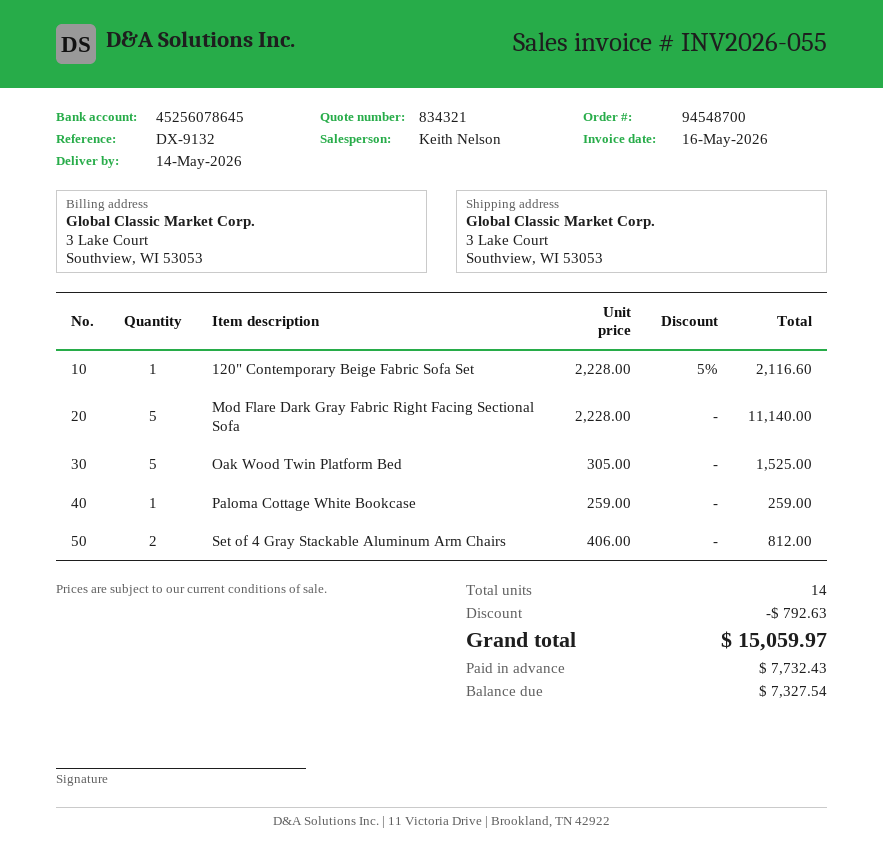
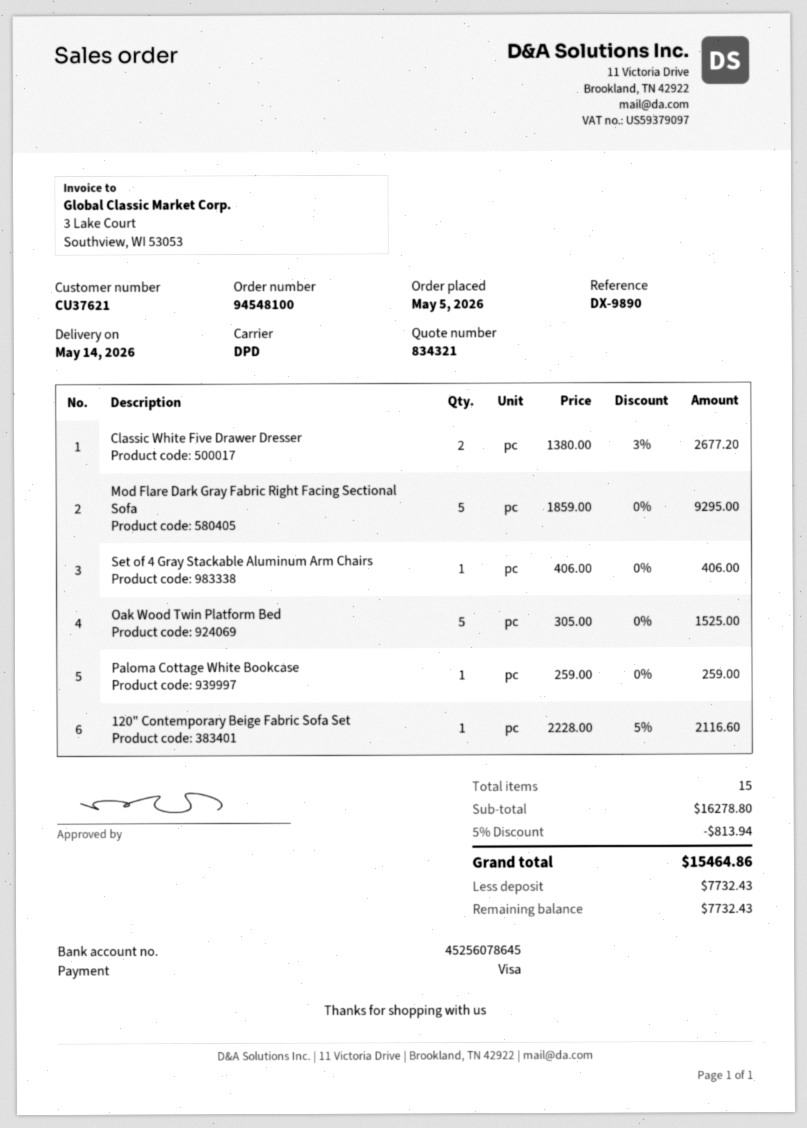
order number: 94548700 -> 94548100
reference: DX-9132 -> DX-9890
Mod Flare Dark Gray Fabric Right Facing Sectional Sofa: 5 x 2228.00 = 11140.00 -> 5 x 1859.00 = 9295.00
Set of 4 Gray Stackable Aluminum Arm Chairs: 2 x 406.00 = 812.00 -> 1 x 406.00 = 406.00
Classic White Five Drawer Dresser: none -> 2 x 1380.00 - 3% = 2677.20
total quantity: 14 -> 15
discount: 792.63 -> 813.94
total: 15059.97 -> 15464.86
balance: 7327.54 -> 7732.43

